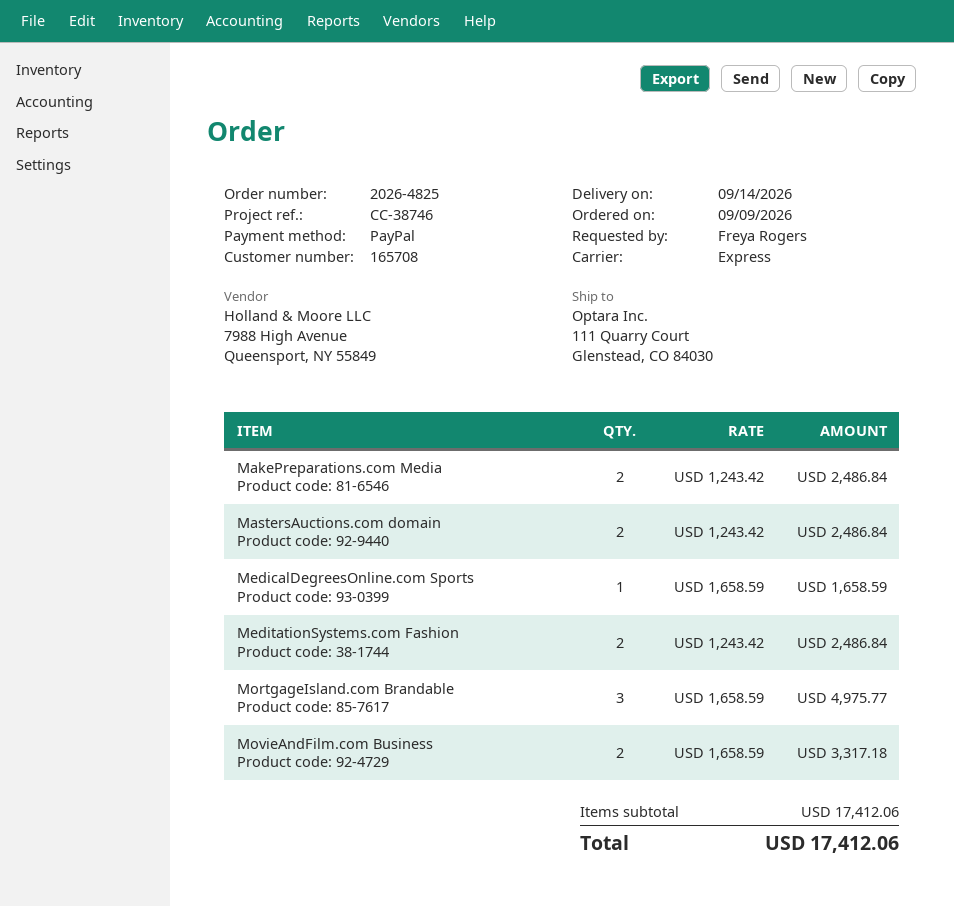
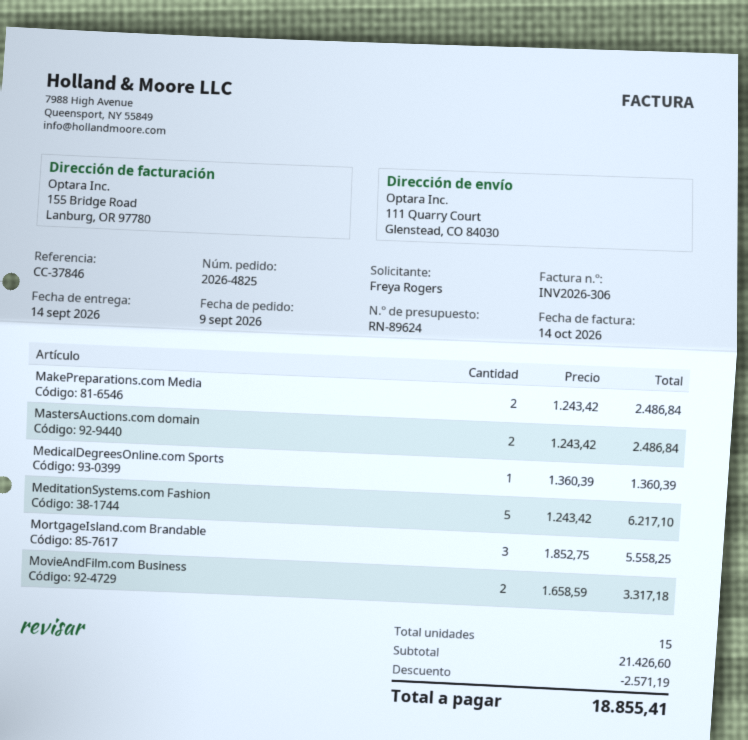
reference: CC-38746 -> CC-37846
MedicalDegreesOnline.com Sports: 1 x 1658.59 = 1658.59 -> 1 x 1360.39 = 1360.39
MeditationSystems.com Fashion: 2 x 1243.42 = 2486.84 -> 5 x 1243.42 = 6217.10
MortgageIsland.com Brandable: 3 x 1658.59 = 4975.77 -> 3 x 1852.75 = 5558.25
subtotal: 17412.06 -> 21426.60
discount: none -> 2571.19
total: 17412.06 -> 18855.41

